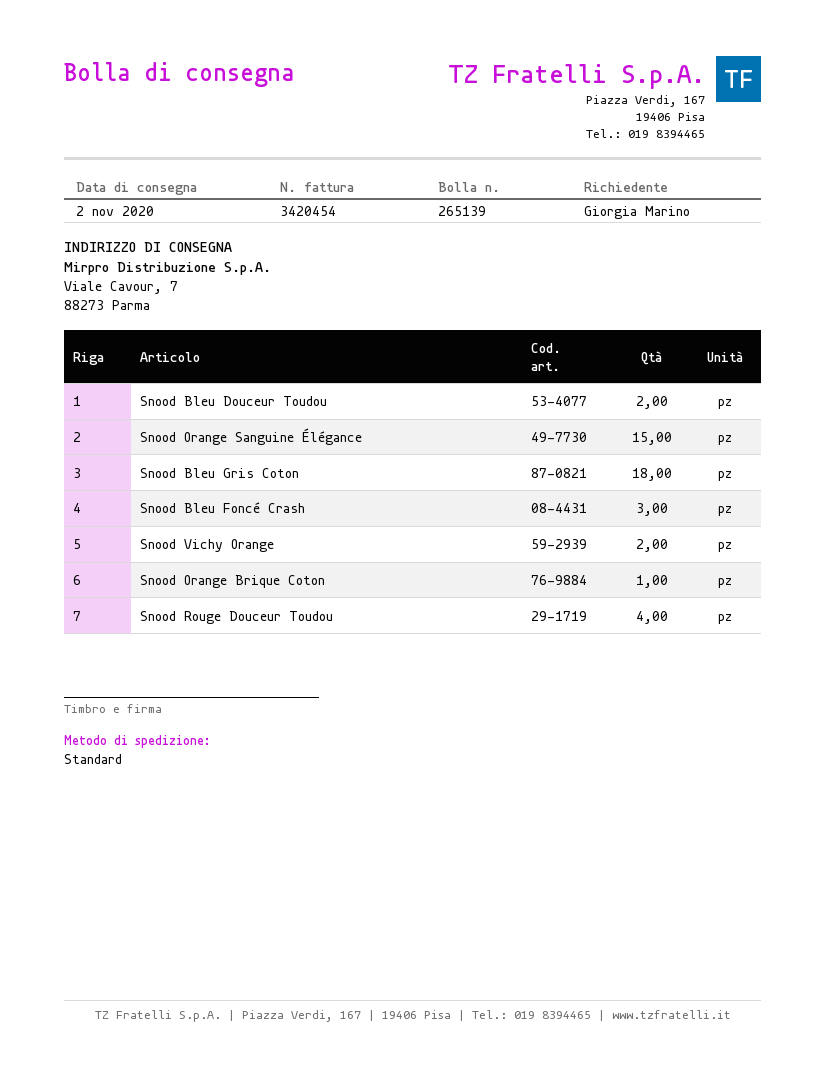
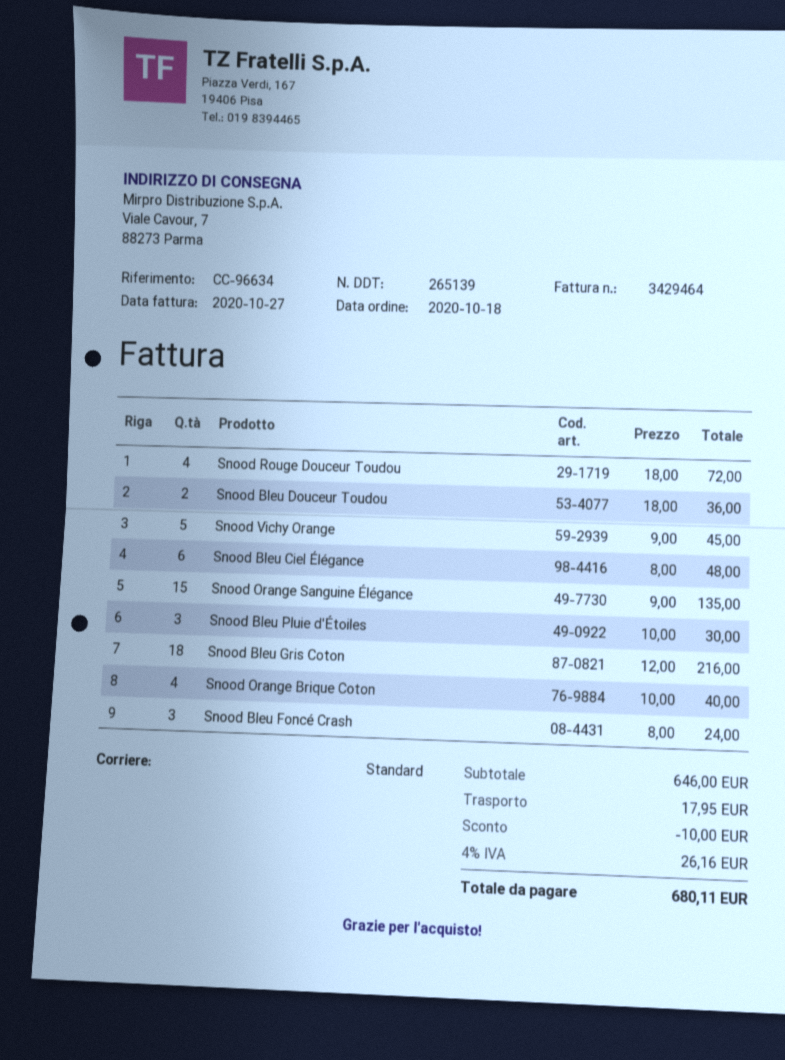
invoice number: 3420454 -> 3429464
Snood Vichy Orange: 2 -> 5
Snood Orange Brique Coton: 1 -> 4
Snood Bleu Ciel Élégance: none -> 6
Snood Bleu Pluie d'Étoiles: none -> 3

